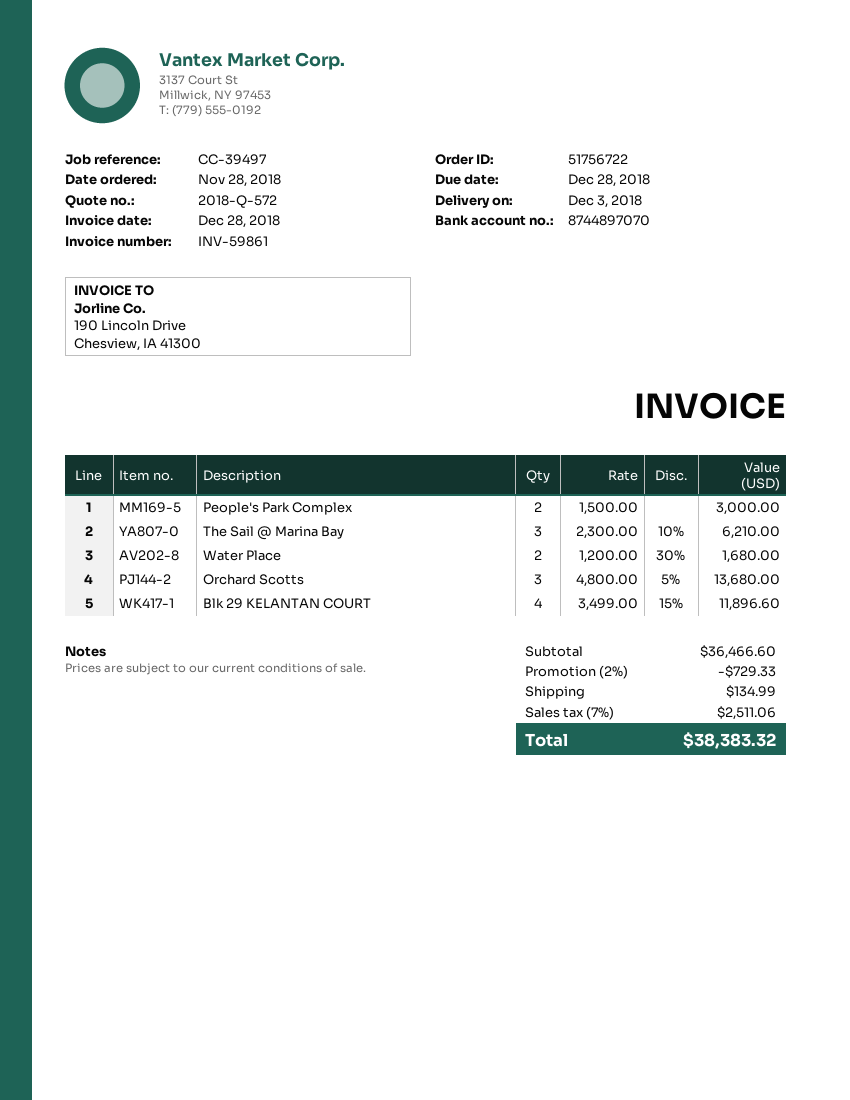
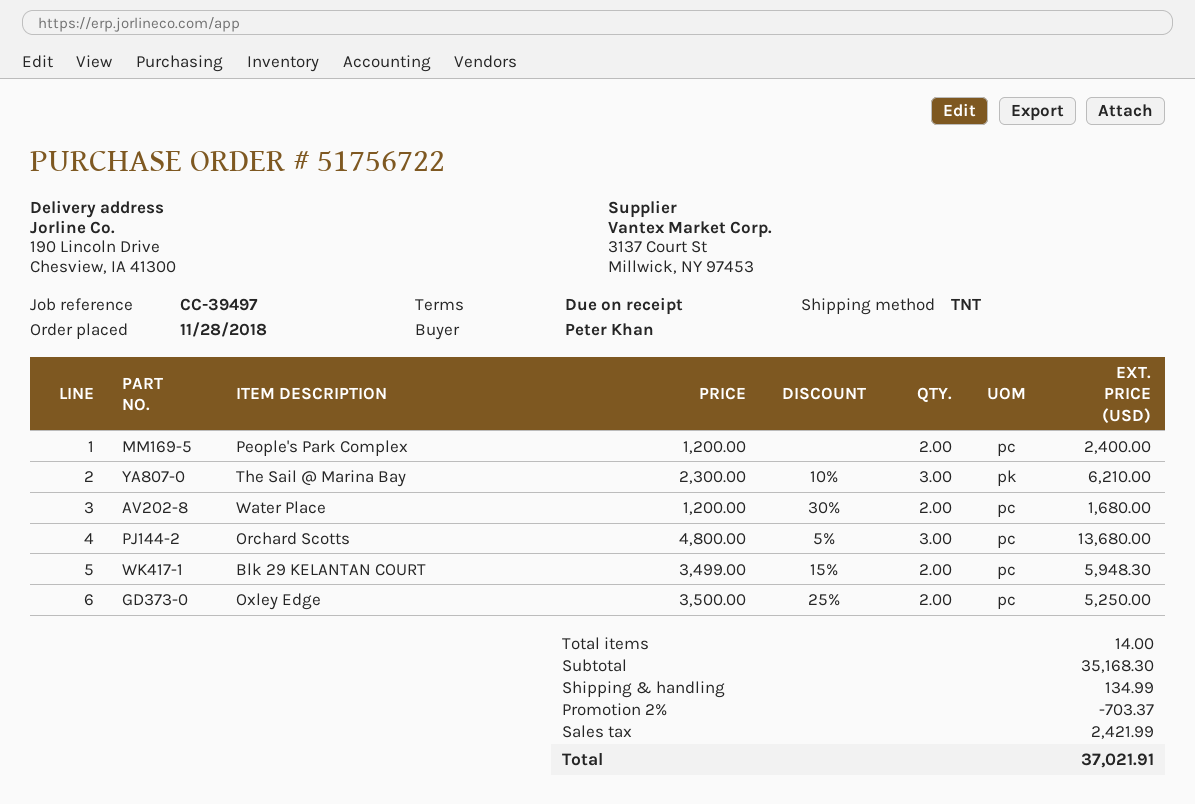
People's Park Complex: 2 x 1500.00 = 3000.00 -> 2 x 1200.00 = 2400.00
Blk 29 KELANTAN COURT: 4 x 3499.00 - 15% = 11896.60 -> 2 x 3499.00 - 15% = 5948.30
Oxley Edge: none -> 2 x 3500.00 - 25% = 5250.00
subtotal: 36466.60 -> 35168.30
discount: 2% = 729.33 -> 2% = 703.37
tax: 2511.06 -> 2421.99
total: 38383.32 -> 37021.91

